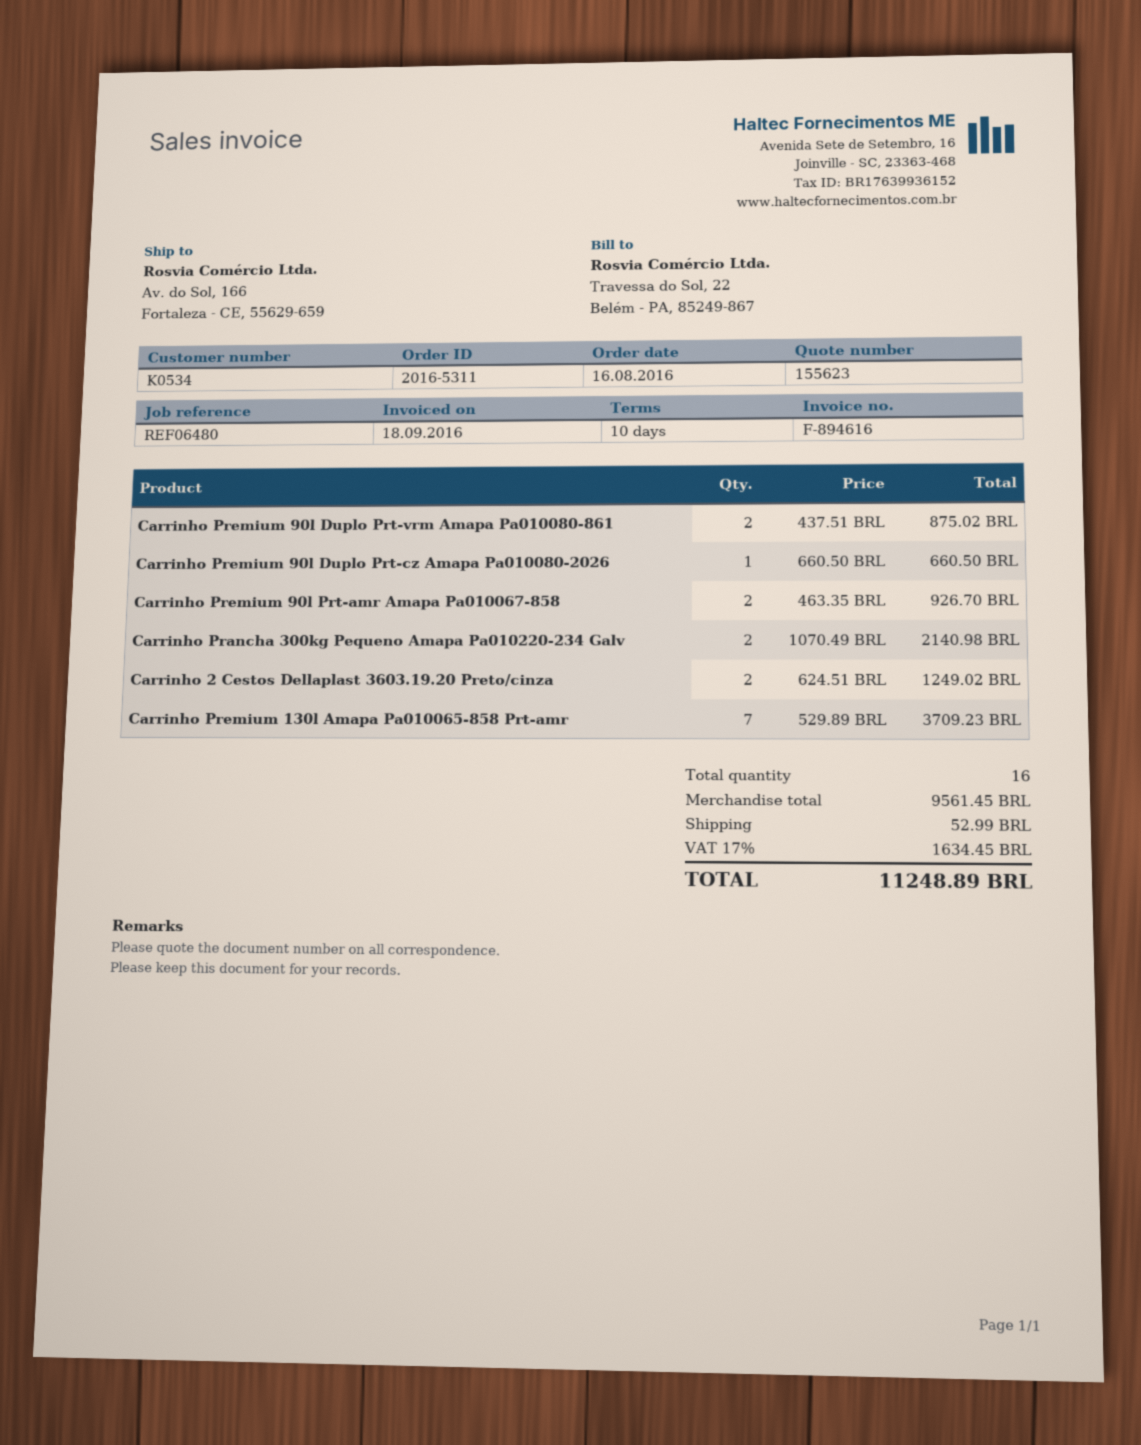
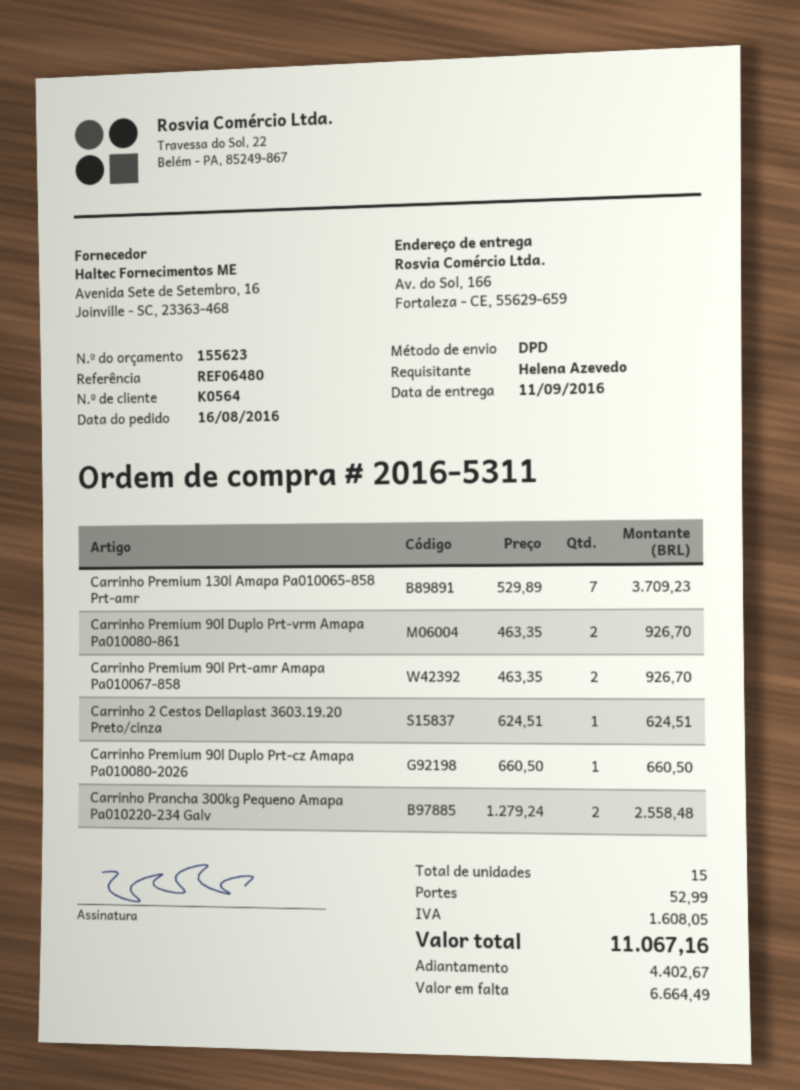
customer number: K0534 -> K0564
Carrinho Premium 90l Duplo Prt-vrm Amapa Pa010080-861: 2 x 437.51 = 875.02 -> 2 x 463.35 = 926.70
Carrinho Prancha 300kg Pequeno Amapa Pa010220-234 Galv: 2 x 1070.49 = 2140.98 -> 2 x 1279.24 = 2558.48
Carrinho 2 Cestos Dellaplast 3603.19.20 Preto/cinza: 2 x 624.51 = 1249.02 -> 1 x 624.51 = 624.51
total quantity: 16 -> 15
tax: 1634.45 -> 1608.05
total: 11248.89 -> 11067.16

